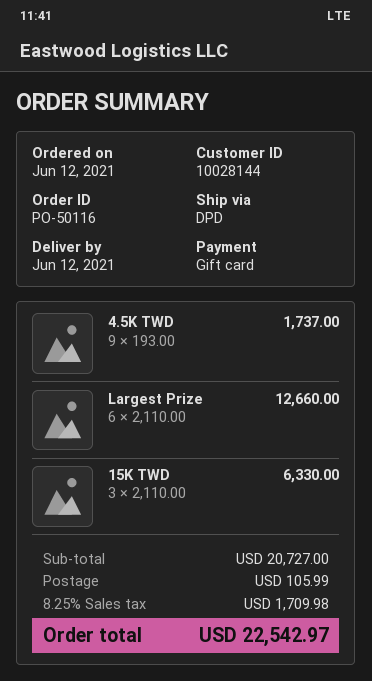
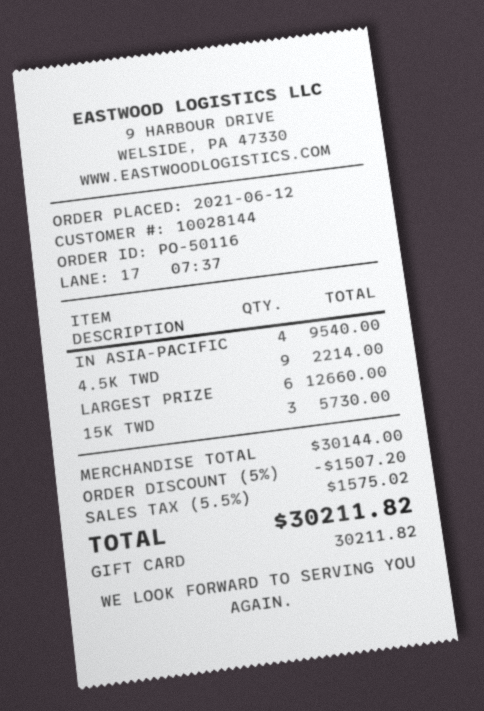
4.5K TWD: 9 for 1737.00 -> 9 for 2214.00
15K TWD: 3 for 6330.00 -> 3 for 5730.00
IN ASIA-PACIFIC: none -> 4 for 9540.00
subtotal: 20727.00 -> 30144.00
discount: none -> 5% = 1507.20
shipping: 105.99 -> none
tax: 8.25% = 1709.98 -> 5.5% = 1575.02
total: 22542.97 -> 30211.82

